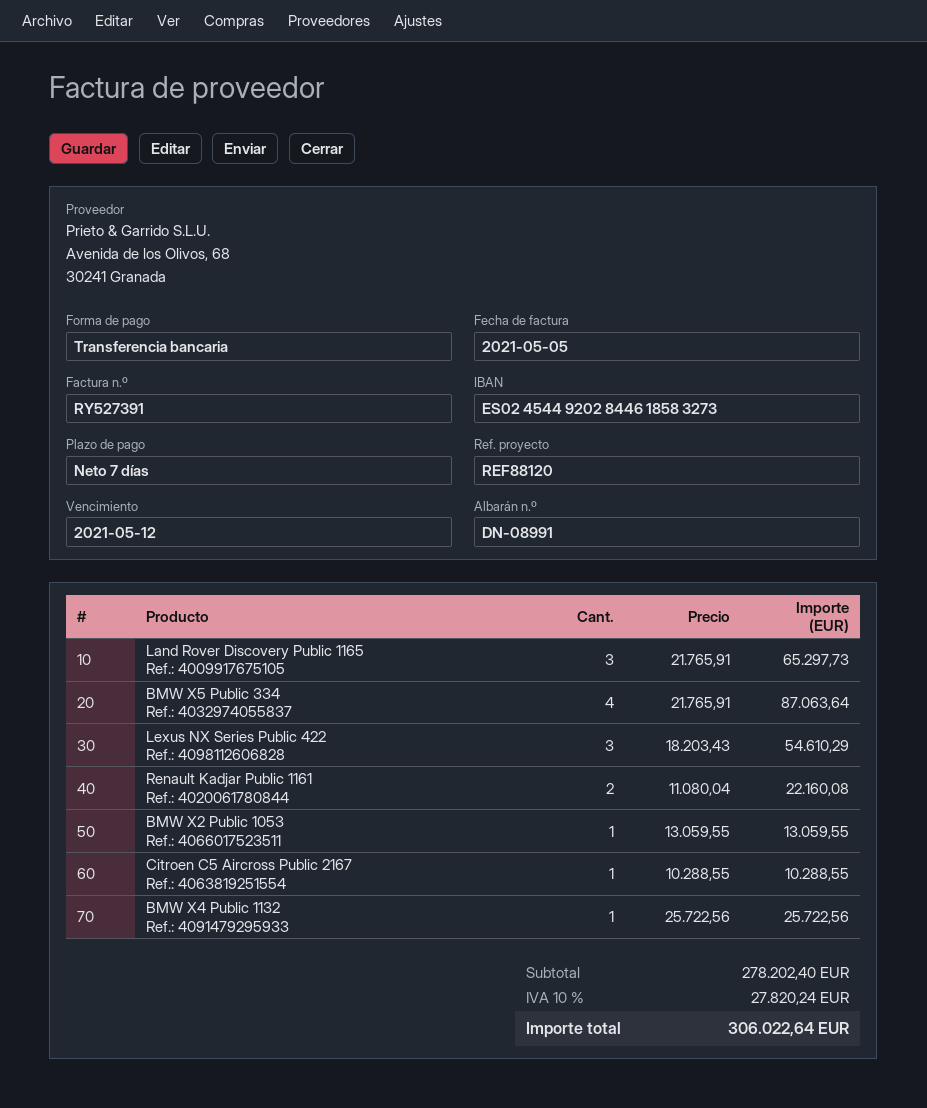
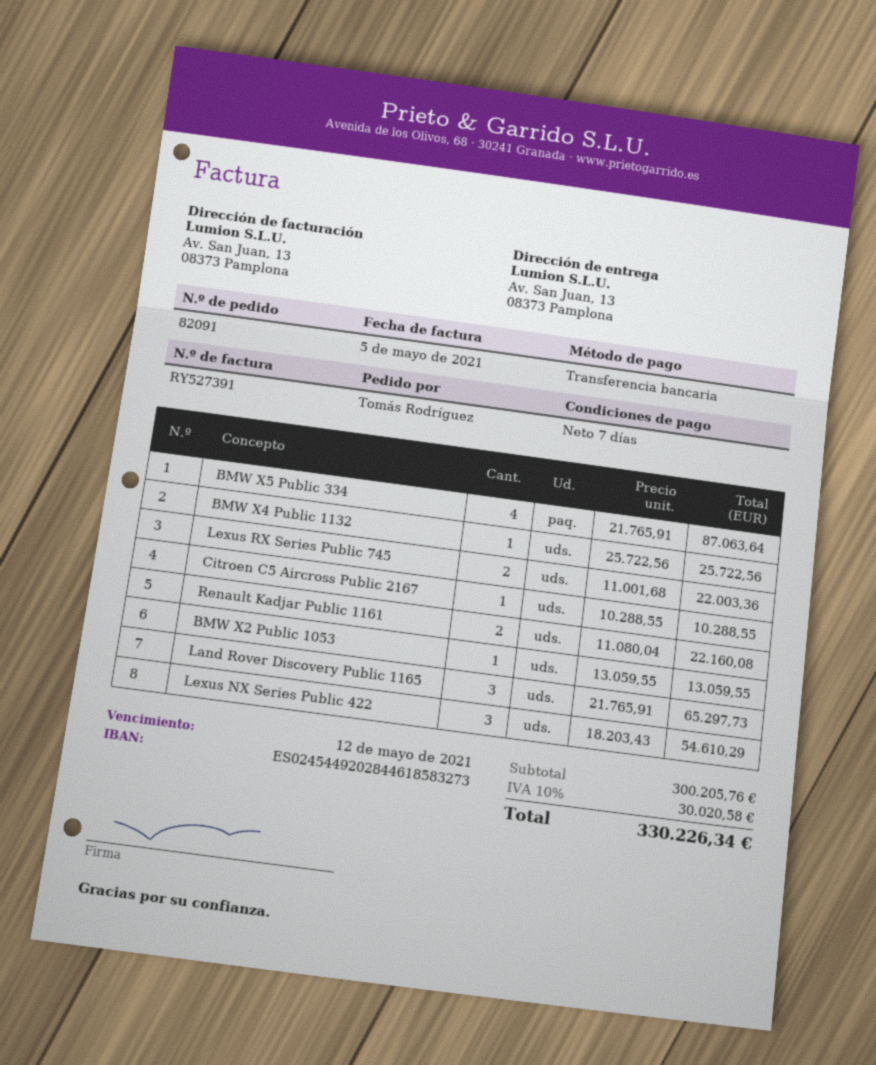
Lexus RX Series Public 745: none -> 2 x 11001.68 = 22003.36
subtotal: 278202.40 -> 300205.76
tax: 10% = 27820.24 -> 10% = 30020.58
total: 306022.64 -> 330226.34

